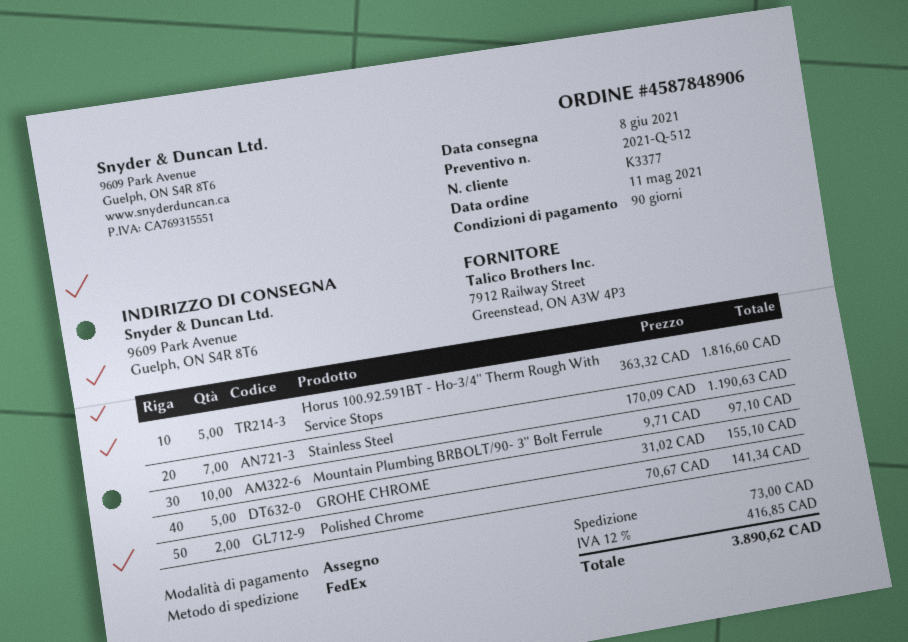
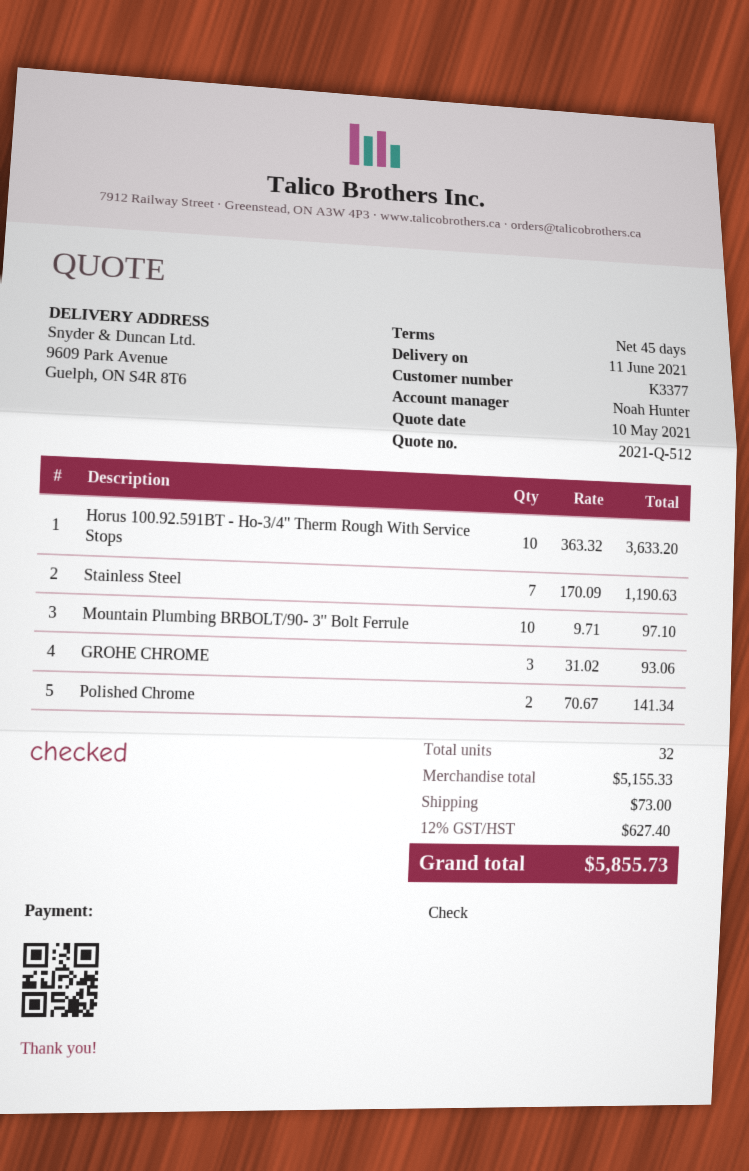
delivery date: 2021-06-08 -> 2021-06-11
payment terms: 90 days -> 45 days
Horus 100.92.591BT - Ho-3/4'' Therm Rough With Service Stops: 5 x 363.32 = 1816.60 -> 10 x 363.32 = 3633.20
GROHE CHROME: 5 x 31.02 = 155.10 -> 3 x 31.02 = 93.06
tax: 12% = 416.85 -> 12% = 627.40
total: 3890.62 -> 5855.73

